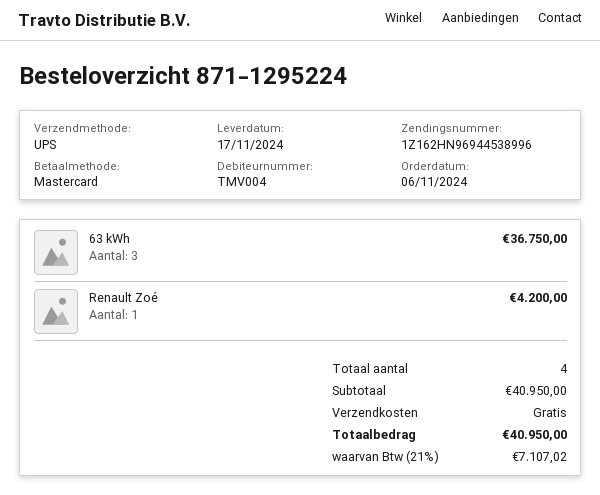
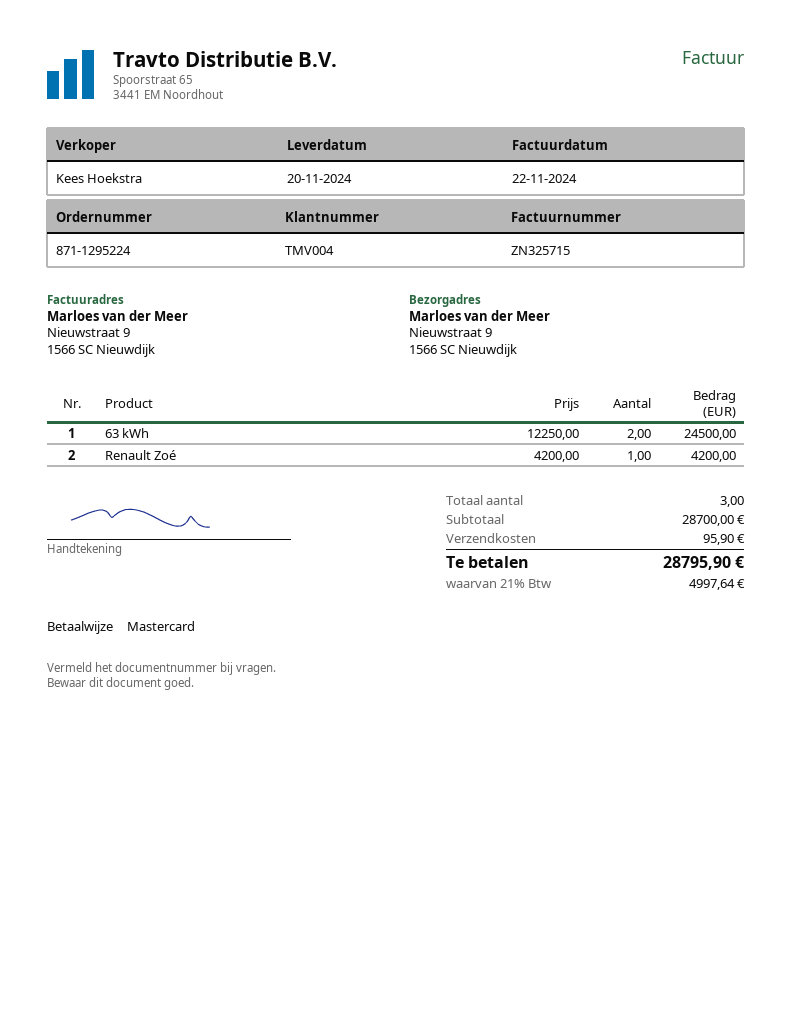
delivery date: 2024-11-17 -> 2024-11-20
63 kWh: 3 for 36750.00 -> 2 for 24500.00
total quantity: 4 -> 3
subtotal: 40950.00 -> 28700.00
shipping: 0.00 -> 95.90
tax: 21% = 7107.02 -> 21% = 4997.64
total: 40950.00 -> 28795.90

